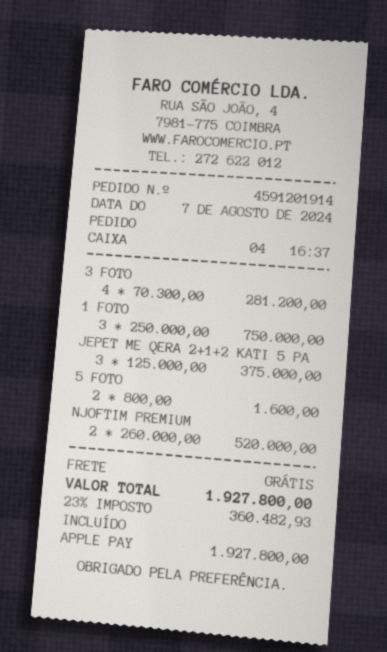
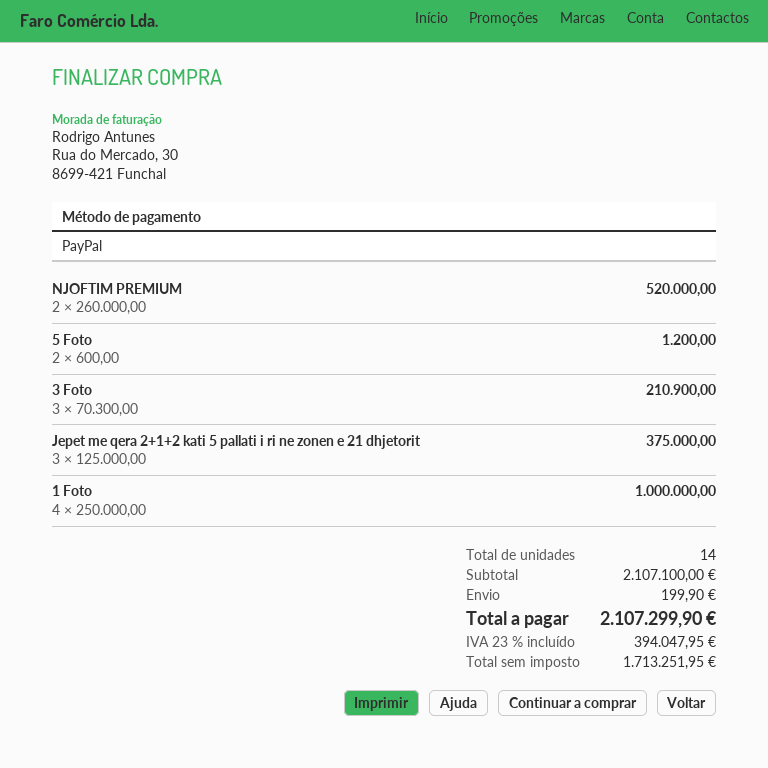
payment method: Apple Pay -> PayPal
3 FOTO: 4 x 70300.00 = 281200.00 -> 3 x 70300.00 = 210900.00
1 FOTO: 3 x 250000.00 = 750000.00 -> 4 x 250000.00 = 1000000.00
5 FOTO: 2 x 800.00 = 1600.00 -> 2 x 600.00 = 1200.00
shipping: 0.00 -> 199.90
tax: 23% = 360482.93 -> 23% = 394047.95
total: 1927800.00 -> 2107299.90

